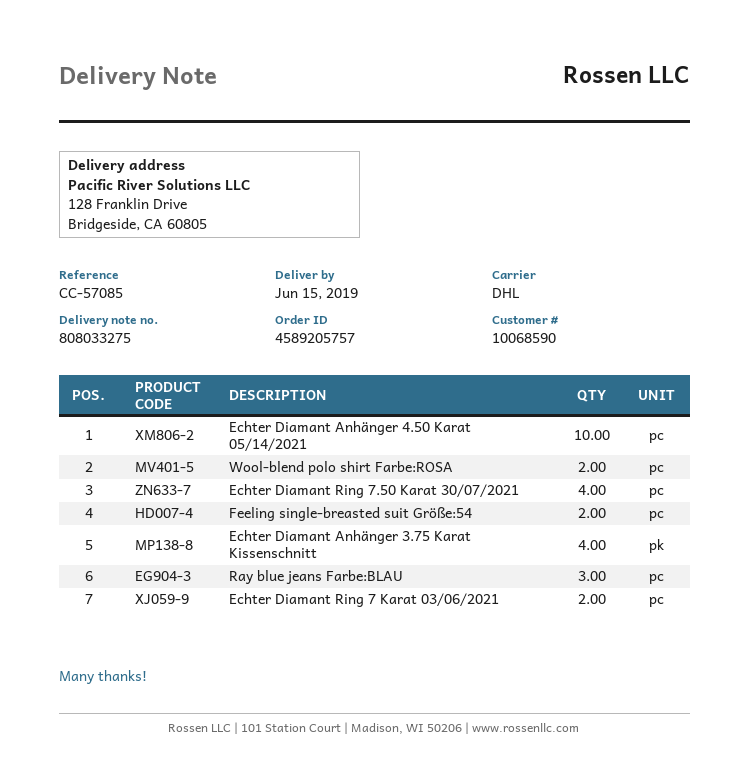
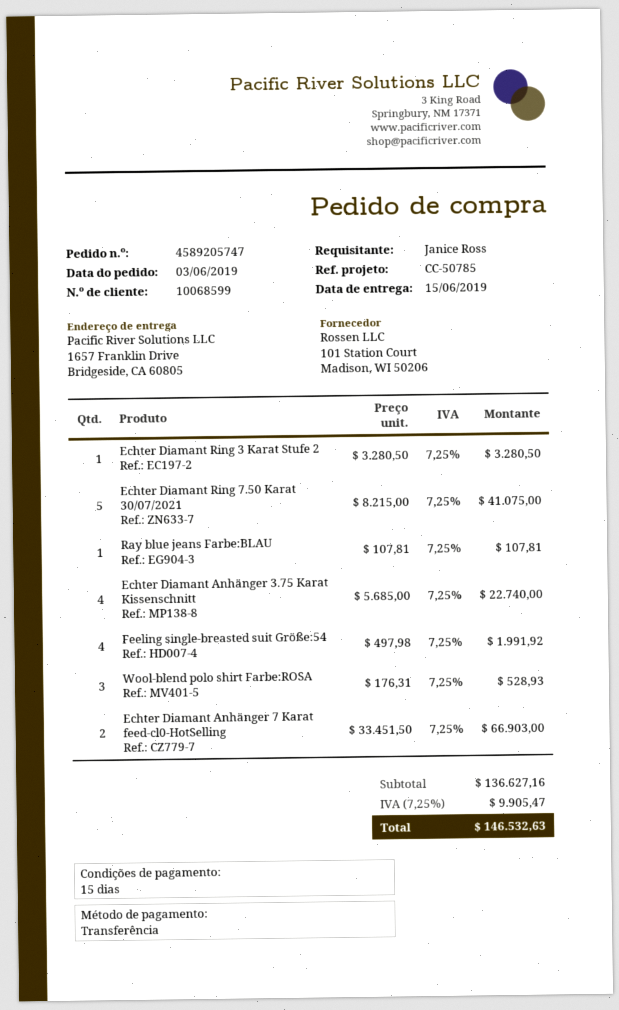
order number: 4589205757 -> 4589205747
customer number: 10068590 -> 10068599
reference: CC-57085 -> CC-50785
ship to: 128 Franklin Drive, Bridgeside, CA 60805 -> 1657 Franklin Drive, Bridgeside, CA 60805
Echter Diamant Anhänger 4.50 Karat 05/14/2021: 10 -> none
Wool-blend polo shirt Farbe:ROSA: 2 -> 3
Echter Diamant Ring 7.50 Karat 30/07/2021: 4 -> 5
Feeling single-breasted suit Größe:54: 2 -> 4
Ray blue jeans Farbe:BLAU: 3 -> 1
Echter Diamant Ring 7 Karat 03/06/2021: 2 -> none
Echter Diamant Ring 3 Karat Stufe 2: none -> 1
Echter Diamant Anhänger 7 Karat feed-cl0-HotSelling: none -> 2

